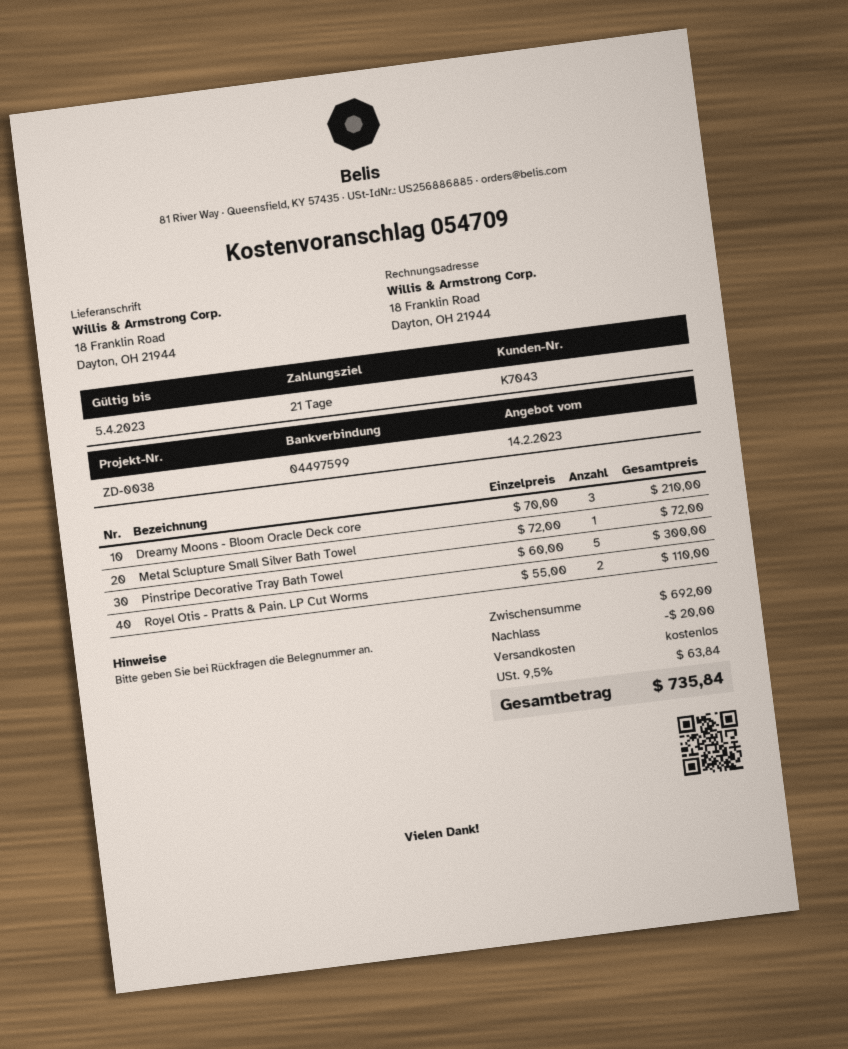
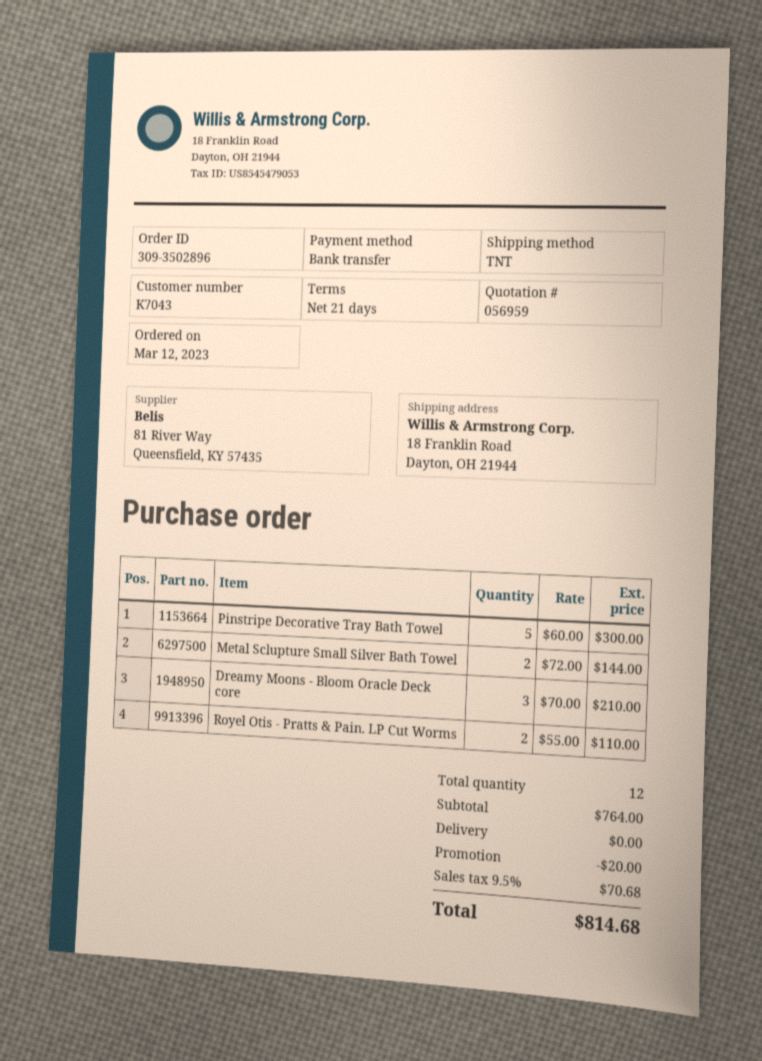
quote number: 054709 -> 056959
Metal Sclupture Small Silver Bath Towel: 1 x 72.00 = 72.00 -> 2 x 72.00 = 144.00
subtotal: 692.00 -> 764.00
tax: 9.5% = 63.84 -> 9.5% = 70.68
total: 735.84 -> 814.68

